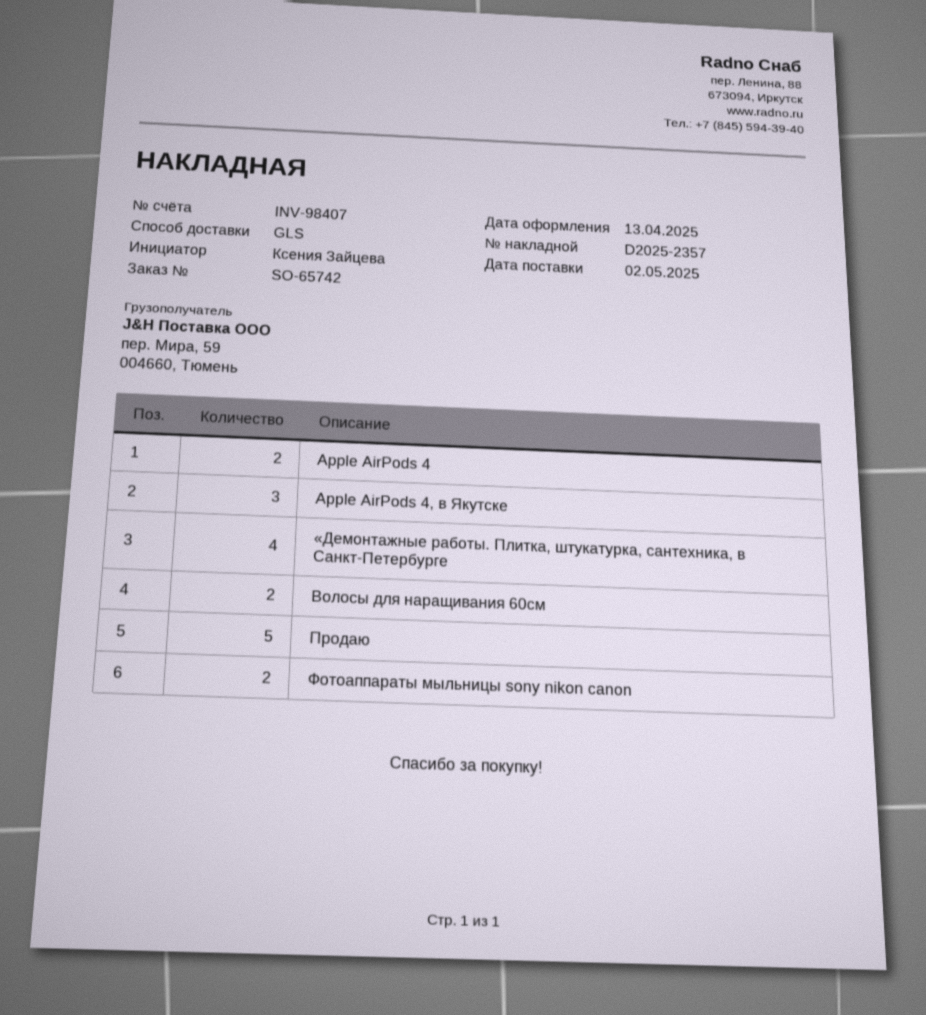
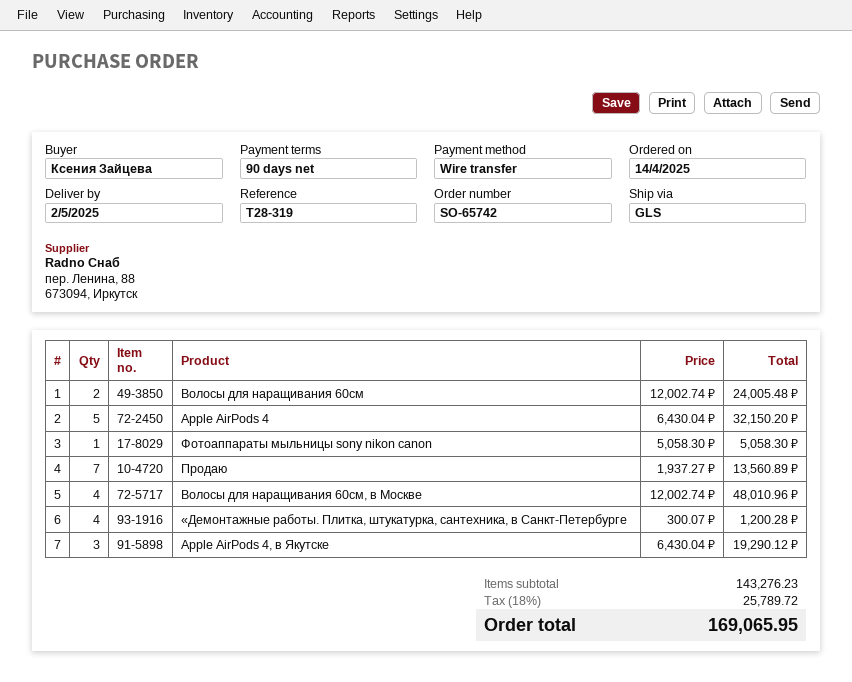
order date: 2025-04-13 -> 2025-04-14
Apple AirPods 4: 2 -> 5
Продаю: 5 -> 7
Фотоаппараты мыльницы sony nikon canon: 2 -> 1
Волосы для наращивания 60см, в Москве: none -> 4

